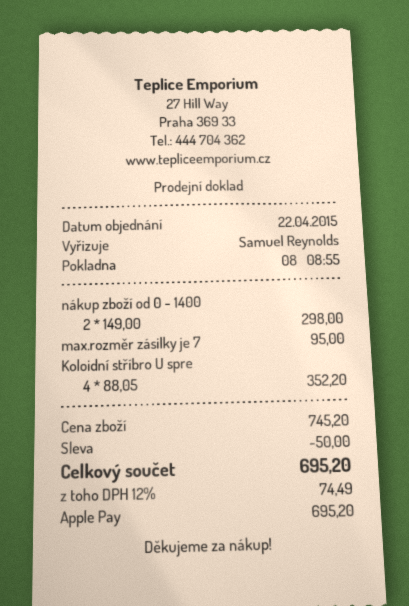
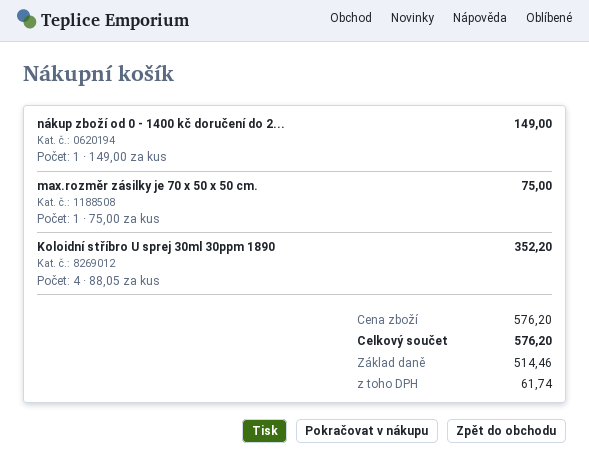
nákup zboží od 0 - 1400: 2 x 149.00 = 298.00 -> 1 x 149.00 = 149.00
max.rozměr zásilky je 7: 1 x 95.00 = 95.00 -> 1 x 75.00 = 75.00
subtotal: 745.20 -> 576.20
discount: 50.00 -> none
tax: 74.49 -> 61.74
total: 695.20 -> 576.20

